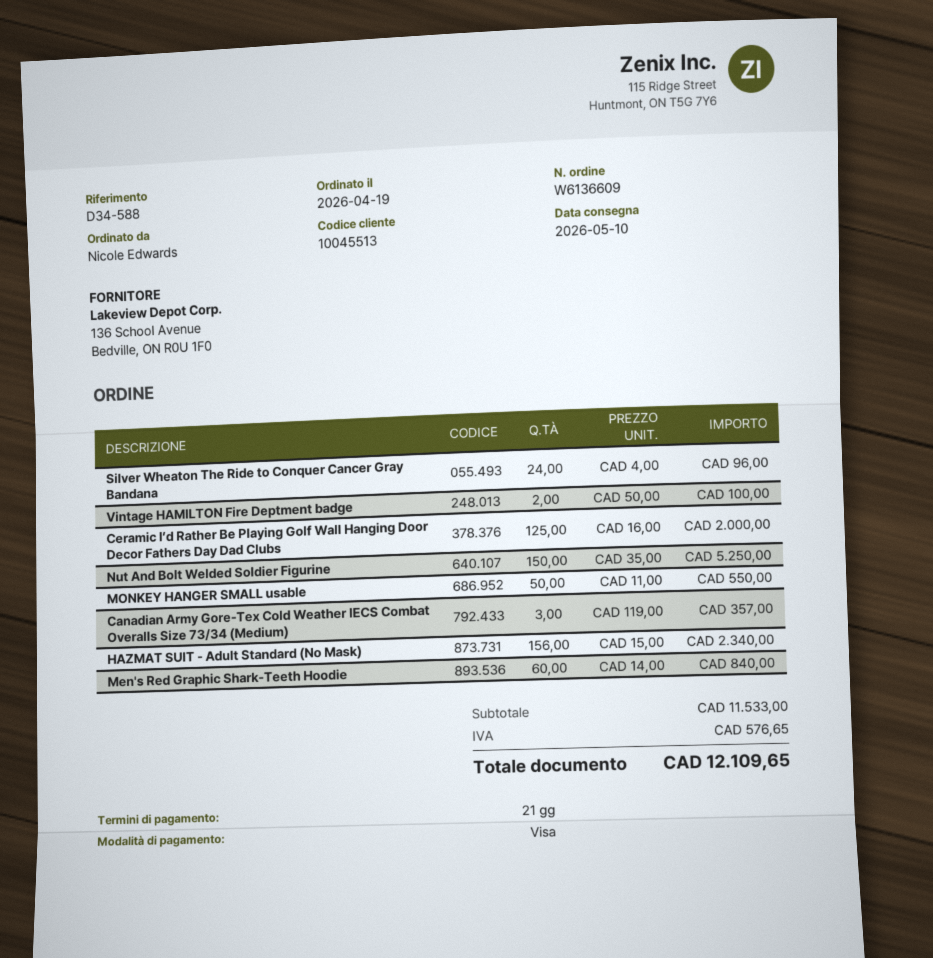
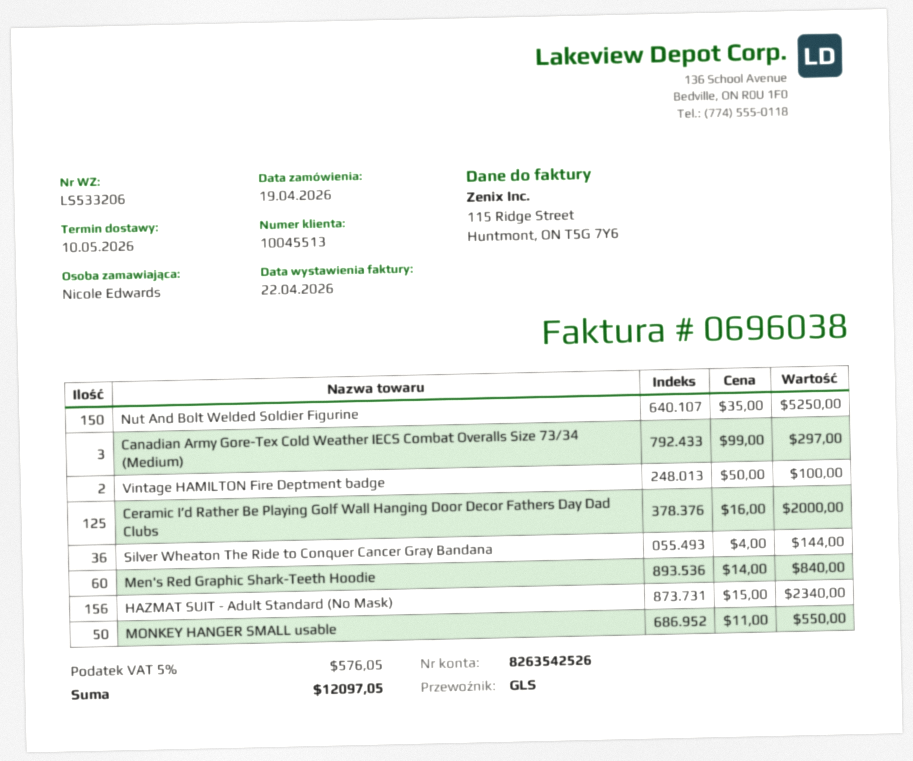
Silver Wheaton The Ride to Conquer Cancer Gray Bandana: 24 x 4.00 = 96.00 -> 36 x 4.00 = 144.00
Canadian Army Gore-Tex Cold Weather IECS Combat Overalls Size 73/34 (Medium): 3 x 119.00 = 357.00 -> 3 x 99.00 = 297.00
tax: 576.65 -> 576.05
total: 12109.65 -> 12097.05

